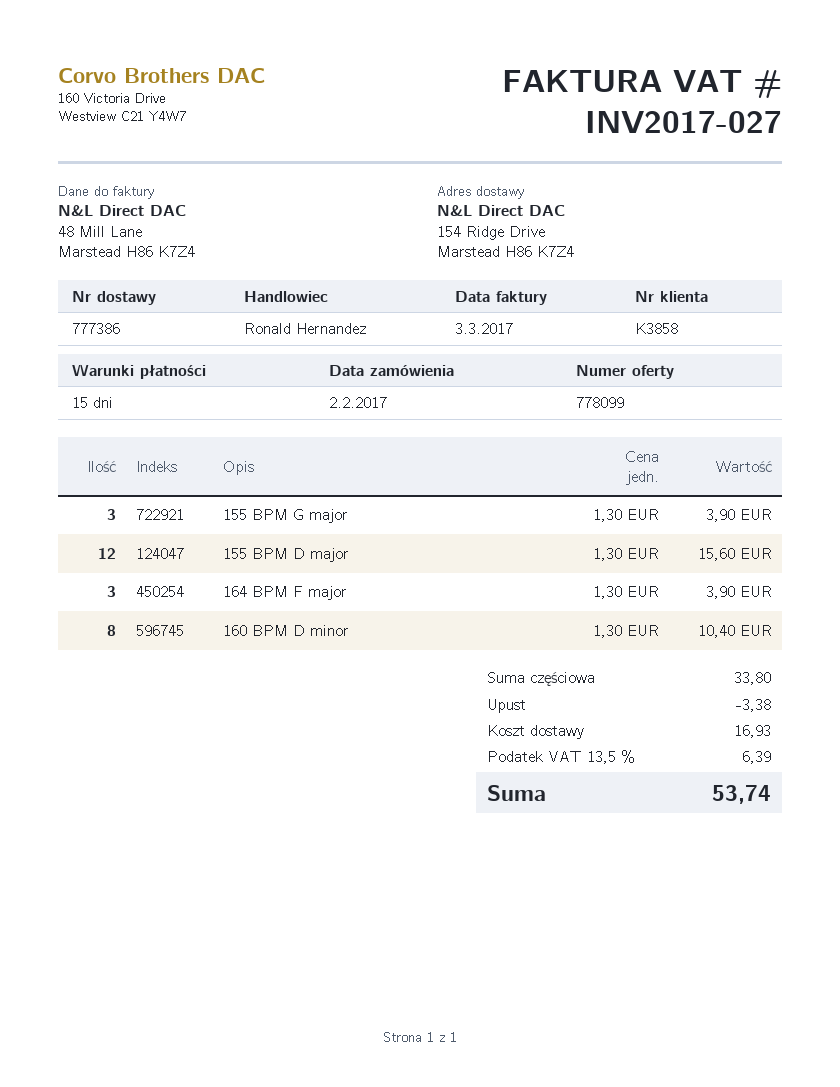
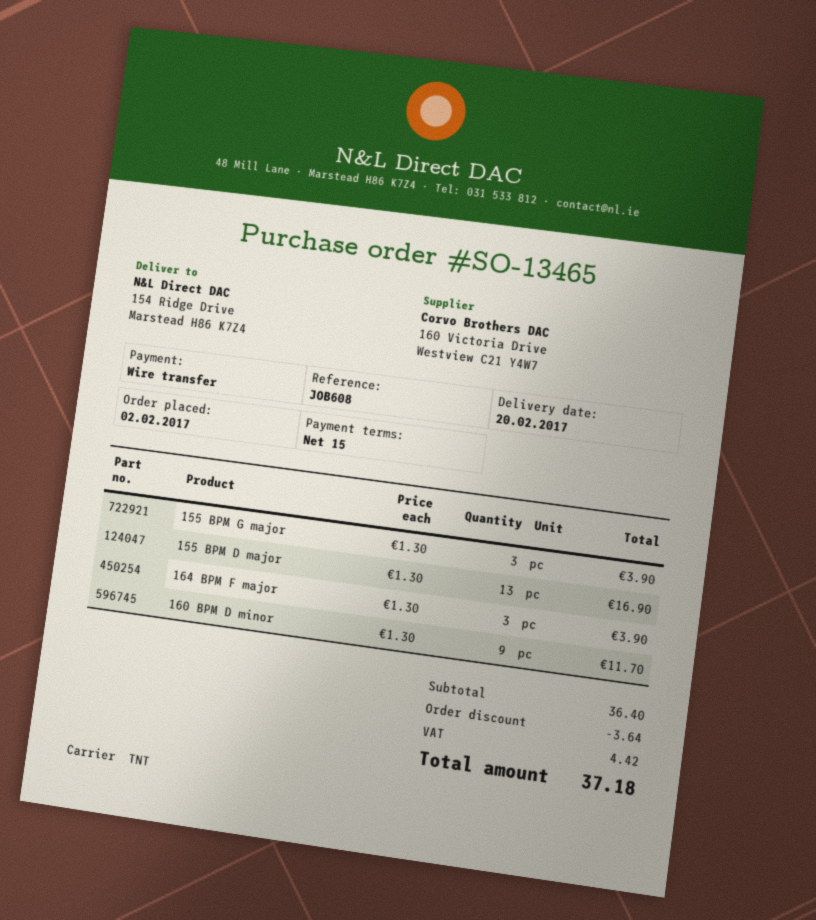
155 BPM D major: 12 x 1.30 = 15.60 -> 13 x 1.30 = 16.90
160 BPM D minor: 8 x 1.30 = 10.40 -> 9 x 1.30 = 11.70
subtotal: 33.80 -> 36.40
discount: 3.38 -> 3.64
shipping: 16.93 -> none
tax: 6.39 -> 4.42
total: 53.74 -> 37.18

